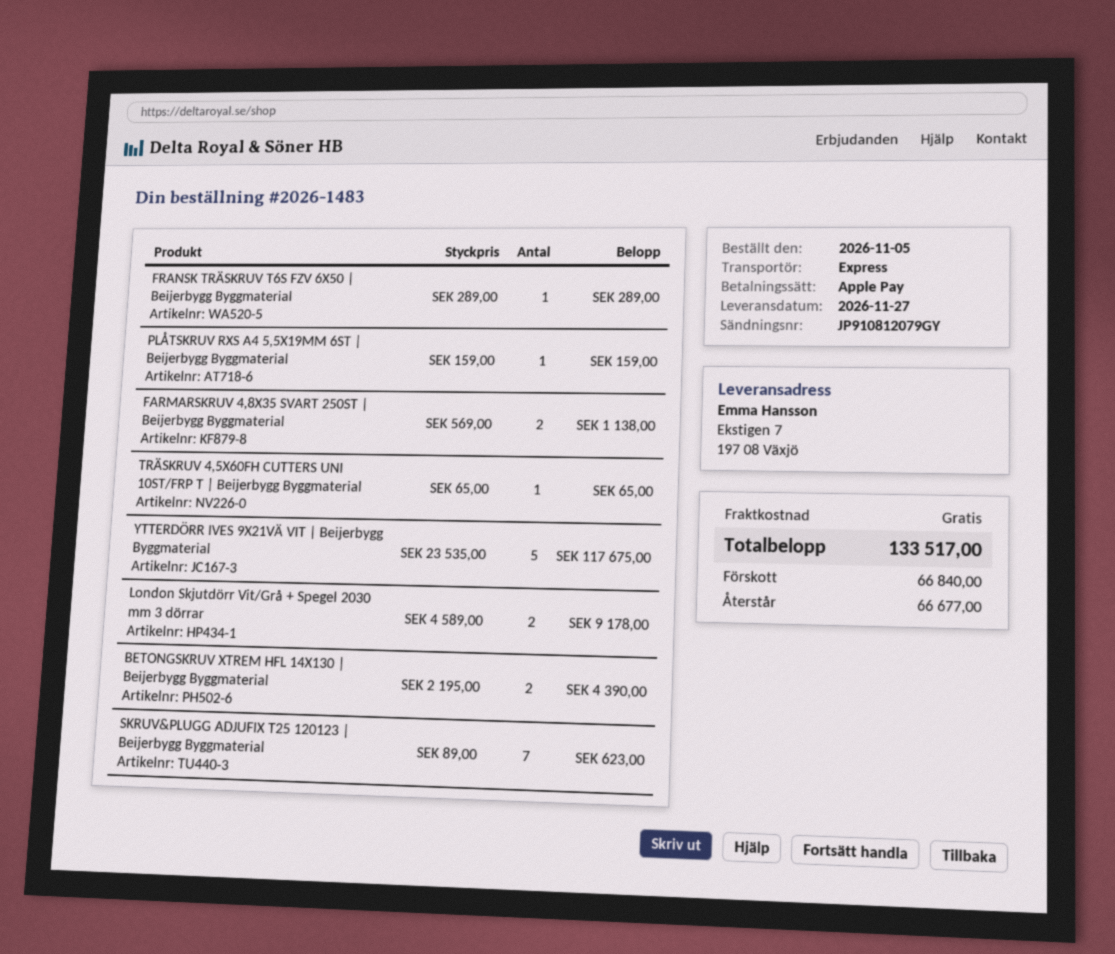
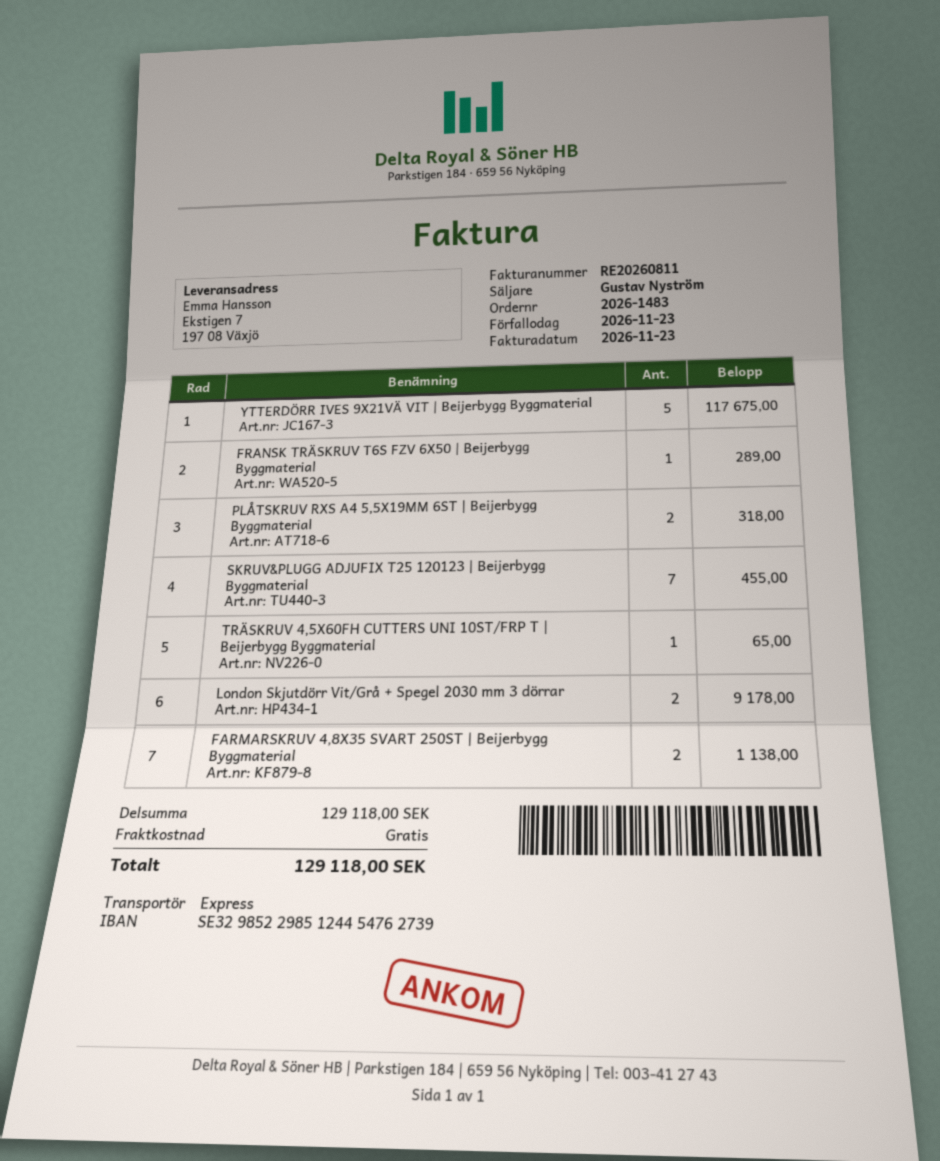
PLÅTSKRUV RXS A4 5,5X19MM 6ST | Beijerbygg Byggmaterial: 1 for 159.00 -> 2 for 318.00
BETONGSKRUV XTREM HFL 14X130 | Beijerbygg Byggmaterial: 2 for 4390.00 -> none
SKRUV&PLUGG ADJUFIX T25 120123 | Beijerbygg Byggmaterial: 7 for 623.00 -> 7 for 455.00
total: 133517.00 -> 129118.00

